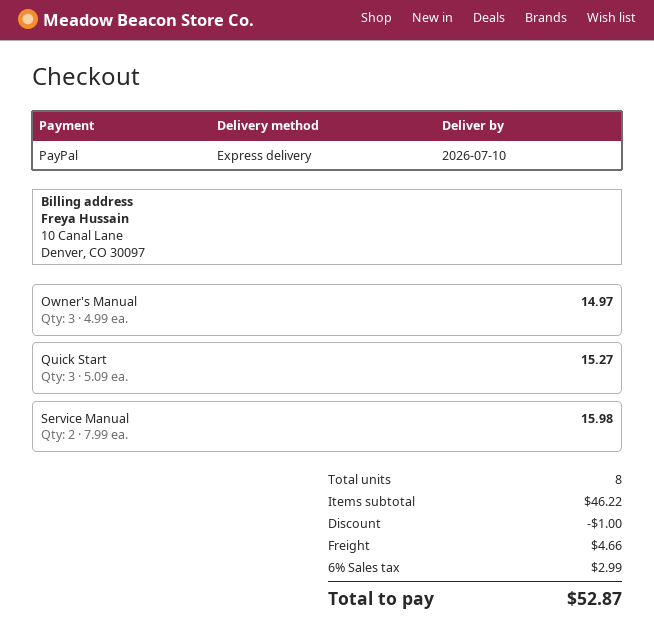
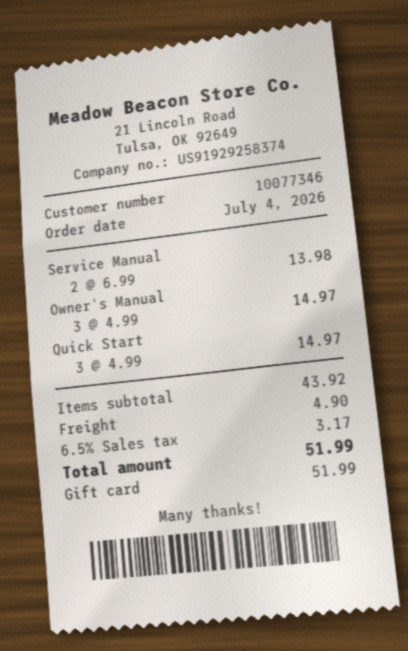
payment method: PayPal -> gift card
Quick Start: 3 x 5.09 = 15.27 -> 3 x 4.99 = 14.97
Service Manual: 2 x 7.99 = 15.98 -> 2 x 6.99 = 13.98
subtotal: 46.22 -> 43.92
discount: 1.00 -> none
shipping: 4.66 -> 4.90
tax: 6% = 2.99 -> 6.5% = 3.17
total: 52.87 -> 51.99

